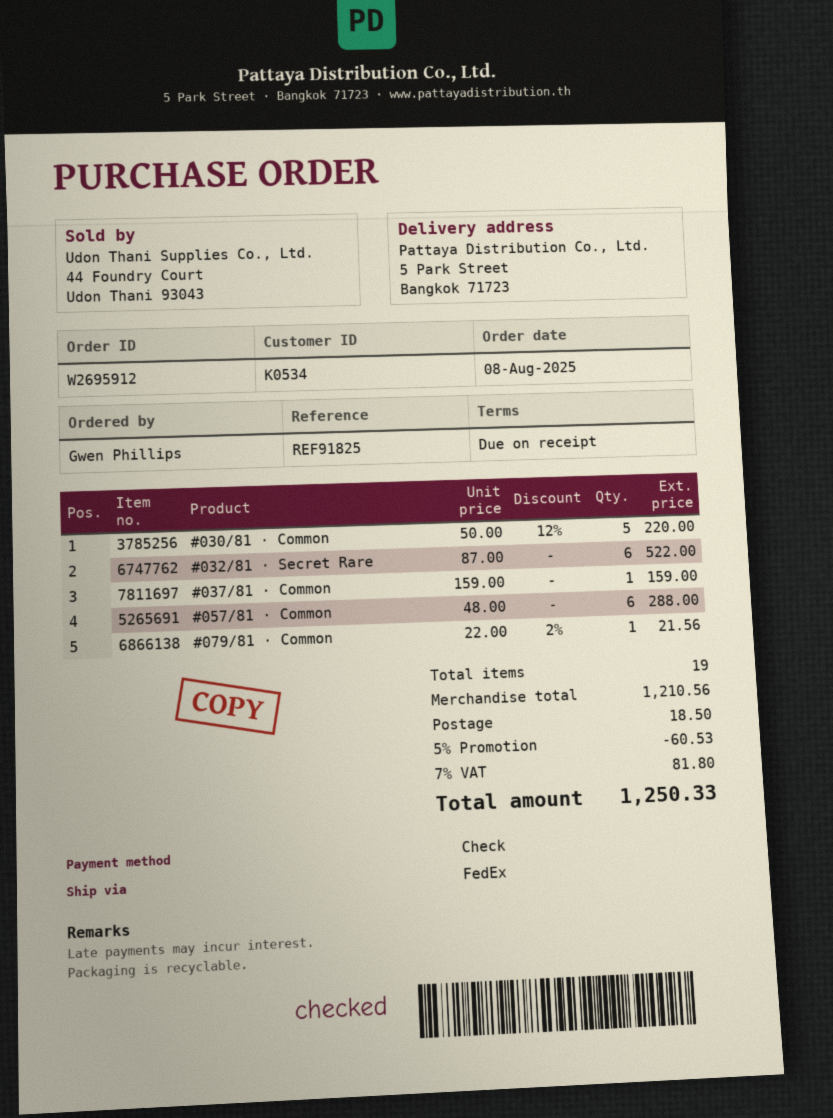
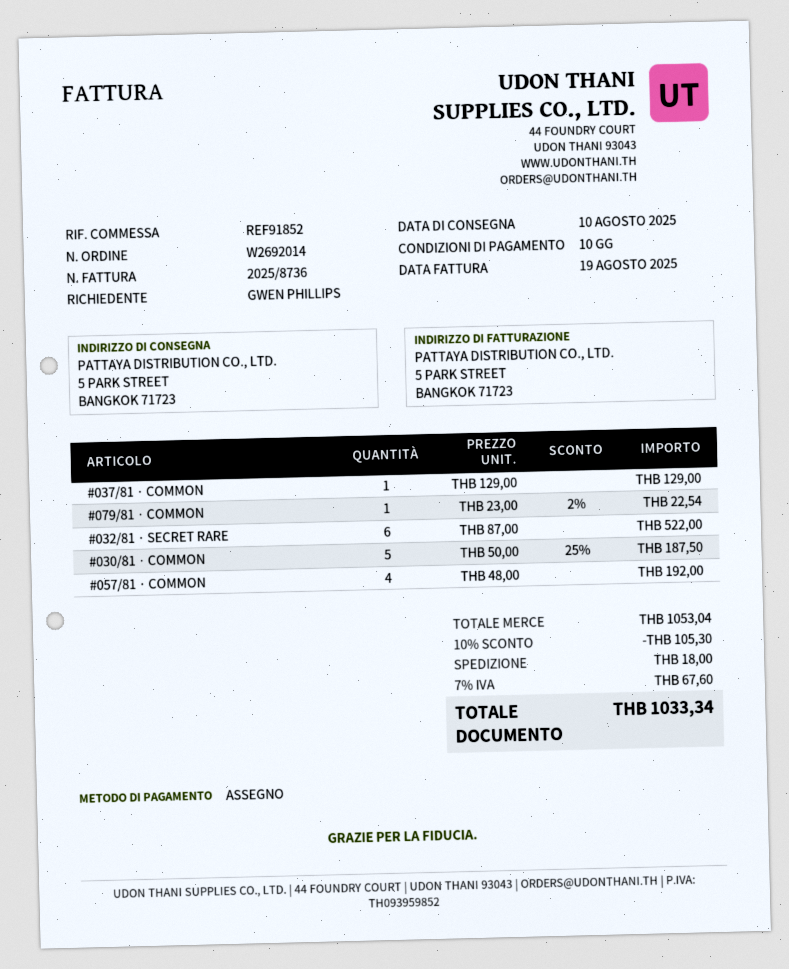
order number: W2695912 -> W2692014
payment terms: on receipt -> 10 days
reference: REF91825 -> REF91852
#030/81 · Common: 5 x 50.00 - 12% = 220.00 -> 5 x 50.00 - 25% = 187.50
#037/81 · Common: 1 x 159.00 = 159.00 -> 1 x 129.00 = 129.00
#057/81 · Common: 6 x 48.00 = 288.00 -> 4 x 48.00 = 192.00
#079/81 · Common: 1 x 22.00 - 2% = 21.56 -> 1 x 23.00 - 2% = 22.54
subtotal: 1210.56 -> 1053.04
discount: 5% = 60.53 -> 10% = 105.30
shipping: 18.50 -> 18.00
tax: 7% = 81.80 -> 7% = 67.60
total: 1250.33 -> 1033.34

